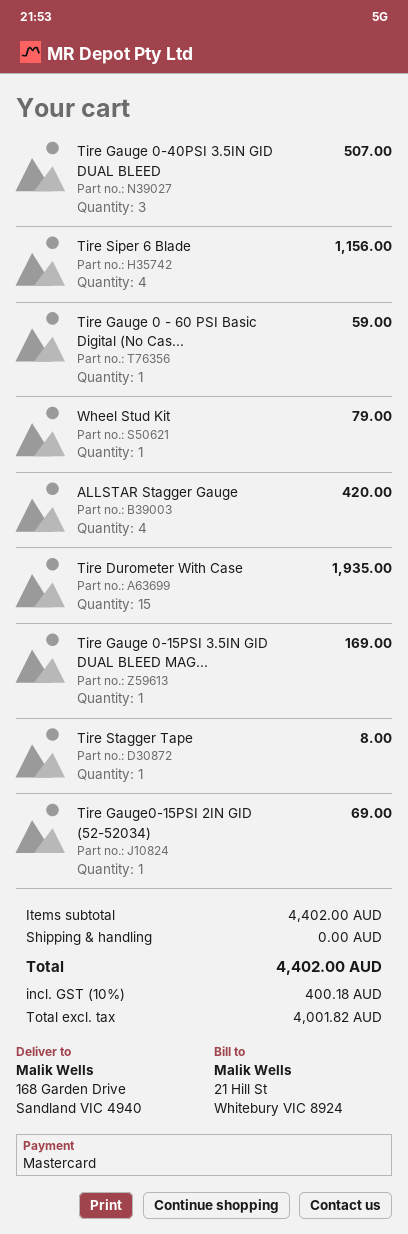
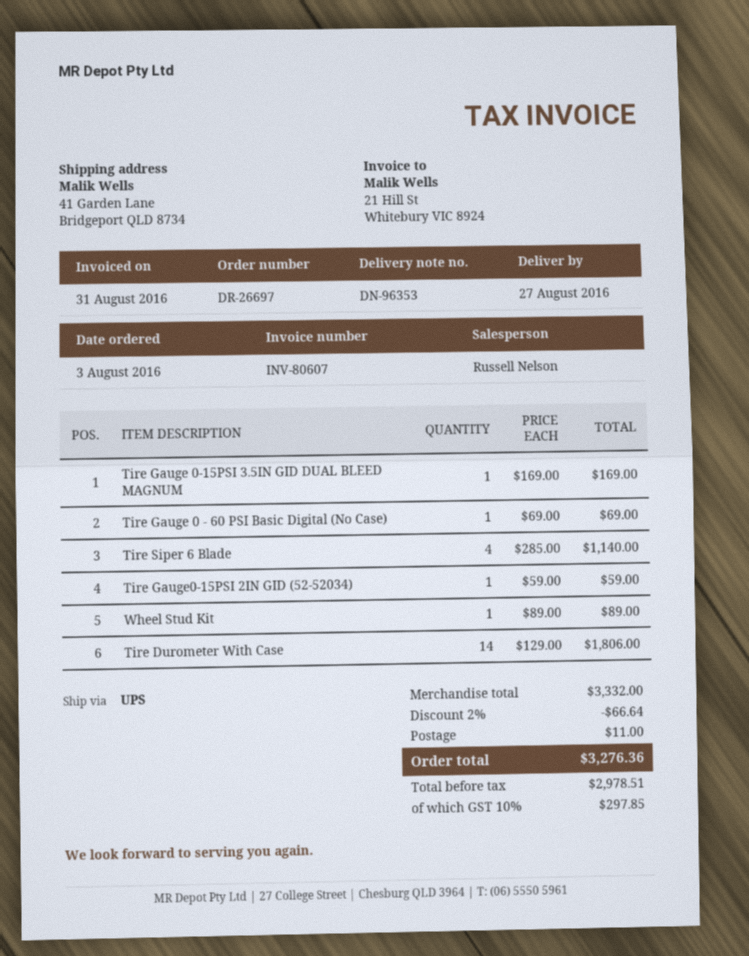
ship to: 168 Garden Drive, Sandland VIC 4940 -> 41 Garden Lane, Bridgeport QLD 8734
Tire Gauge 0-40PSI 3.5IN GID DUAL BLEED: 3 for 507.00 -> none
Tire Siper 6 Blade: 4 for 1156.00 -> 4 for 1140.00
Tire Gauge 0 - 60 PSI Basic Digital (No Cas...: 1 for 59.00 -> 1 for 69.00
Wheel Stud Kit: 1 for 79.00 -> 1 for 89.00
ALLSTAR Stagger Gauge: 4 for 420.00 -> none
Tire Durometer With Case: 15 for 1935.00 -> 14 for 1806.00
Tire Stagger Tape: 1 for 8.00 -> none
Tire Gauge0-15PSI 2IN GID (52-52034): 1 for 69.00 -> 1 for 59.00
subtotal: 4402.00 -> 3332.00
discount: none -> 2% = 66.64
shipping: 0.00 -> 11.00
net: 4001.82 -> 2978.51
tax: 10% = 400.18 -> 10% = 297.85
total: 4402.00 -> 3276.36

